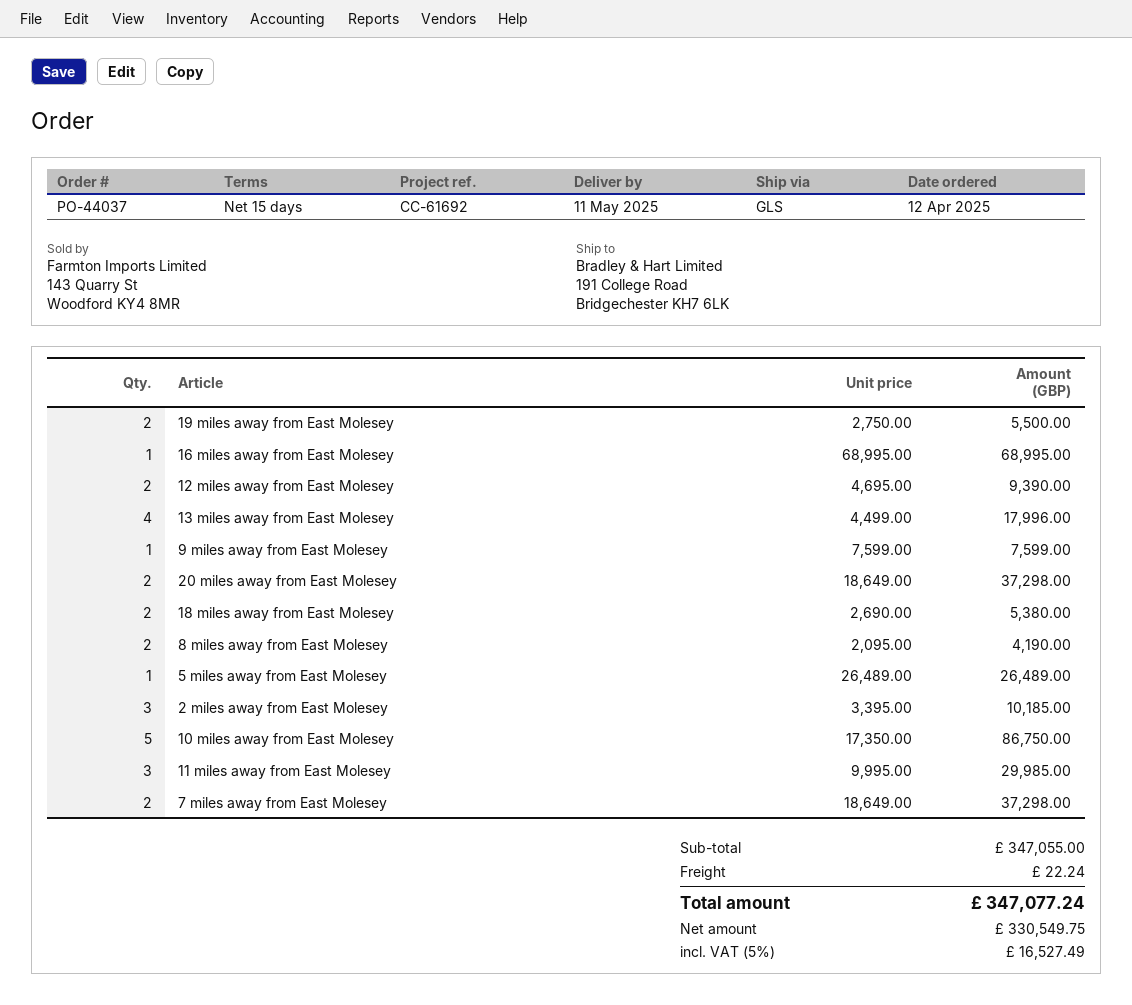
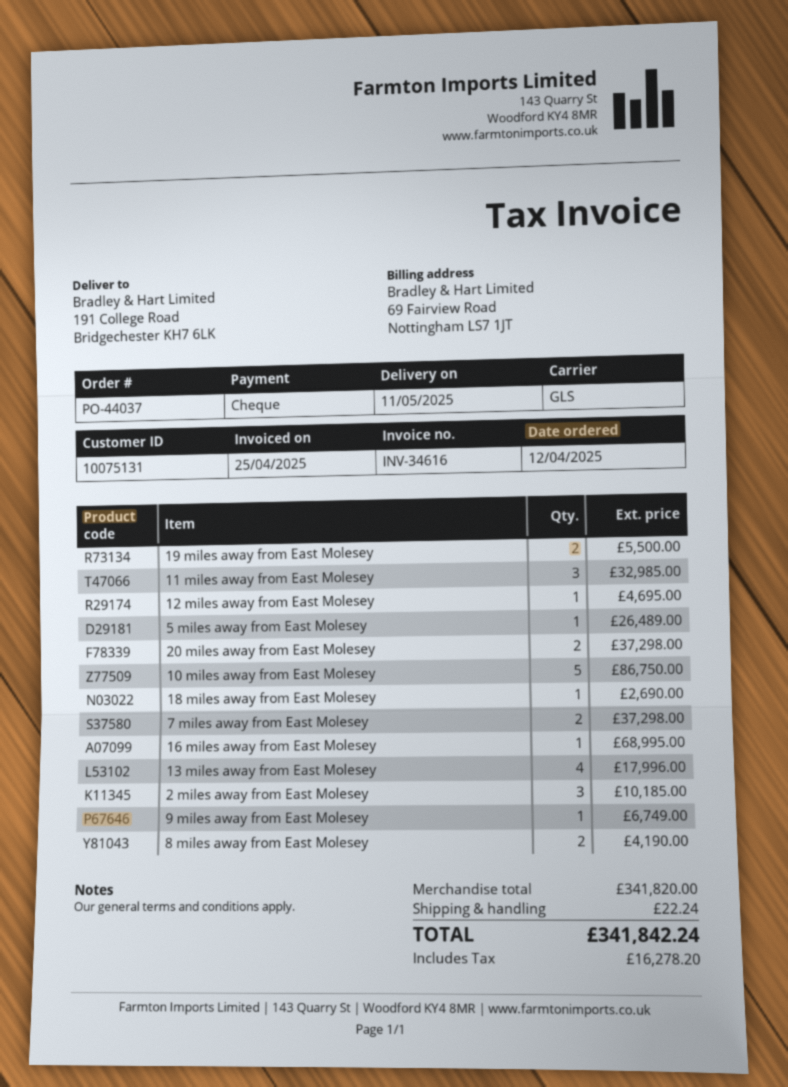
12 miles away from East Molesey: 2 for 9390.00 -> 1 for 4695.00
9 miles away from East Molesey: 1 for 7599.00 -> 1 for 6749.00
18 miles away from East Molesey: 2 for 5380.00 -> 1 for 2690.00
11 miles away from East Molesey: 3 for 29985.00 -> 3 for 32985.00
subtotal: 347055.00 -> 341820.00
tax: 16527.49 -> 16278.20
total: 347077.24 -> 341842.24

